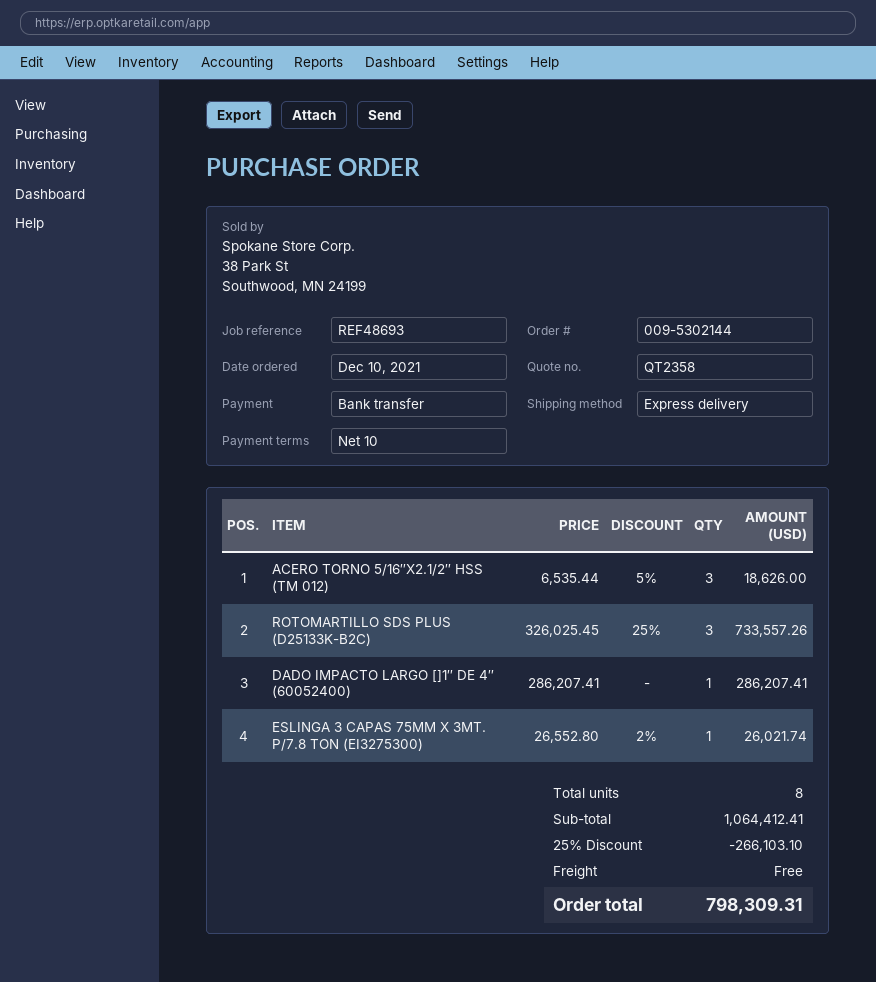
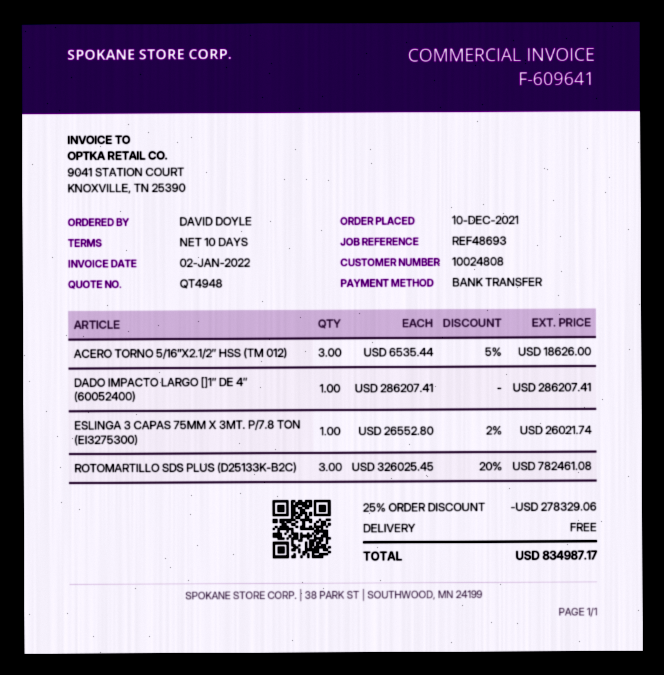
quote number: QT2358 -> QT4948
ROTOMARTILLO SDS PLUS (D25133K-B2C): 3 x 326025.45 - 25% = 733557.26 -> 3 x 326025.45 - 20% = 782461.08
discount: 25% = 266103.10 -> 25% = 278329.06
total: 798309.31 -> 834987.17

